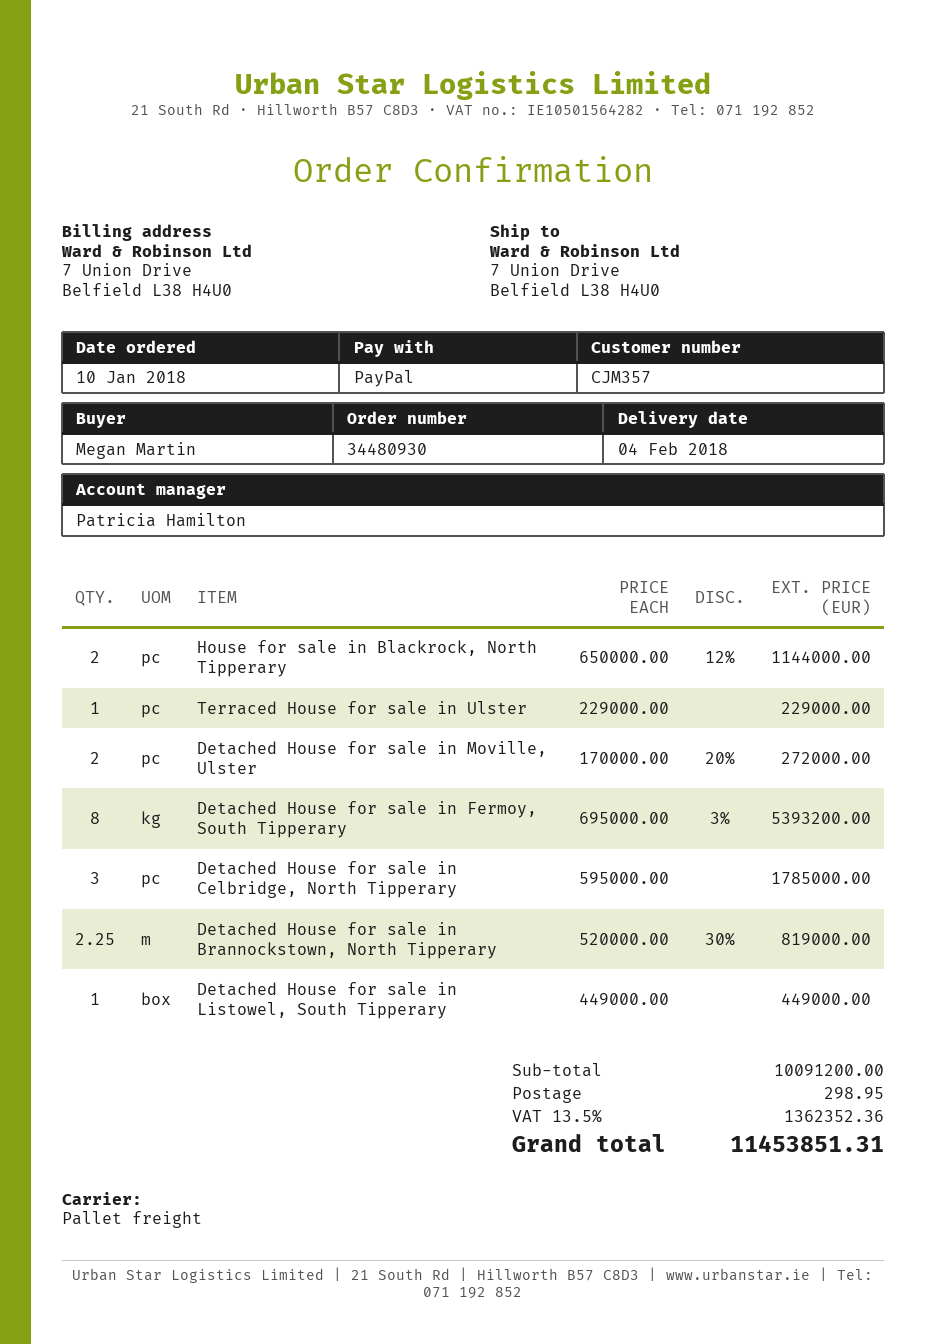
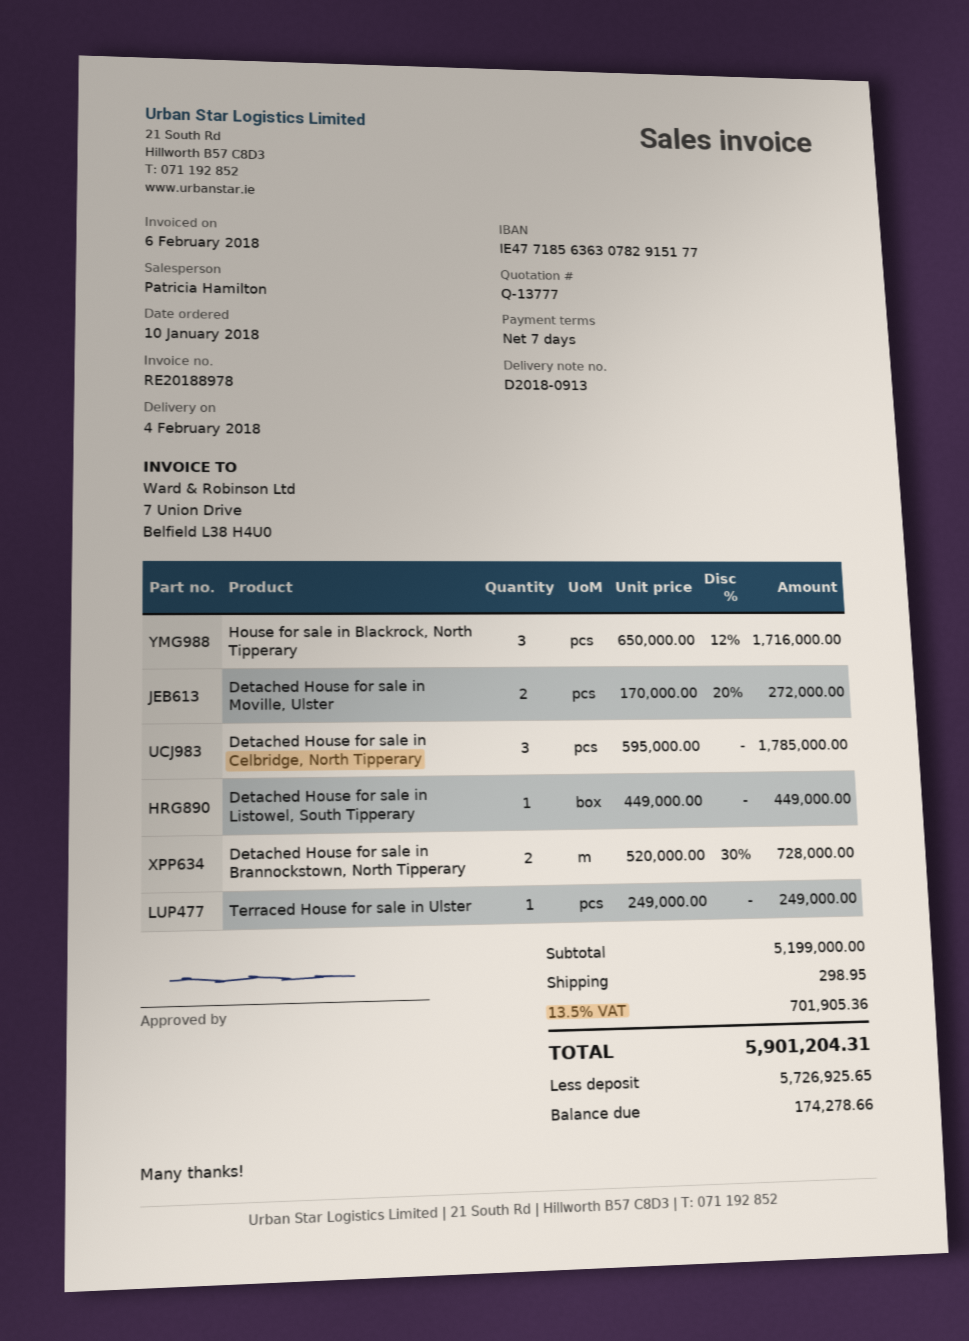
House for sale in Blackrock, North Tipperary: 2 x 650000.00 - 12% = 1144000.00 -> 3 x 650000.00 - 12% = 1716000.00
Terraced House for sale in Ulster: 1 x 229000.00 = 229000.00 -> 1 x 249000.00 = 249000.00
Detached House for sale in Fermoy, South Tipperary: 8 x 695000.00 - 3% = 5393200.00 -> none
Detached House for sale in Brannockstown, North Tipperary: 2.25 x 520000.00 - 30% = 819000.00 -> 2 x 520000.00 - 30% = 728000.00
subtotal: 10091200.00 -> 5199000.00
tax: 13.5% = 1362352.36 -> 13.5% = 701905.36
total: 11453851.31 -> 5901204.31

